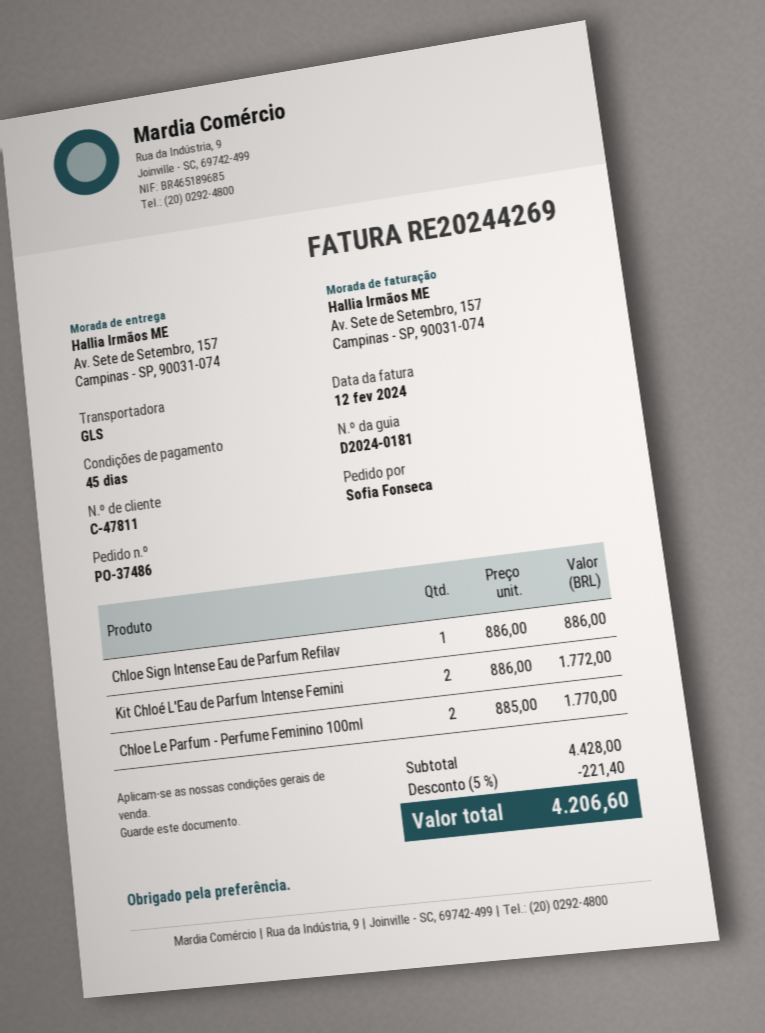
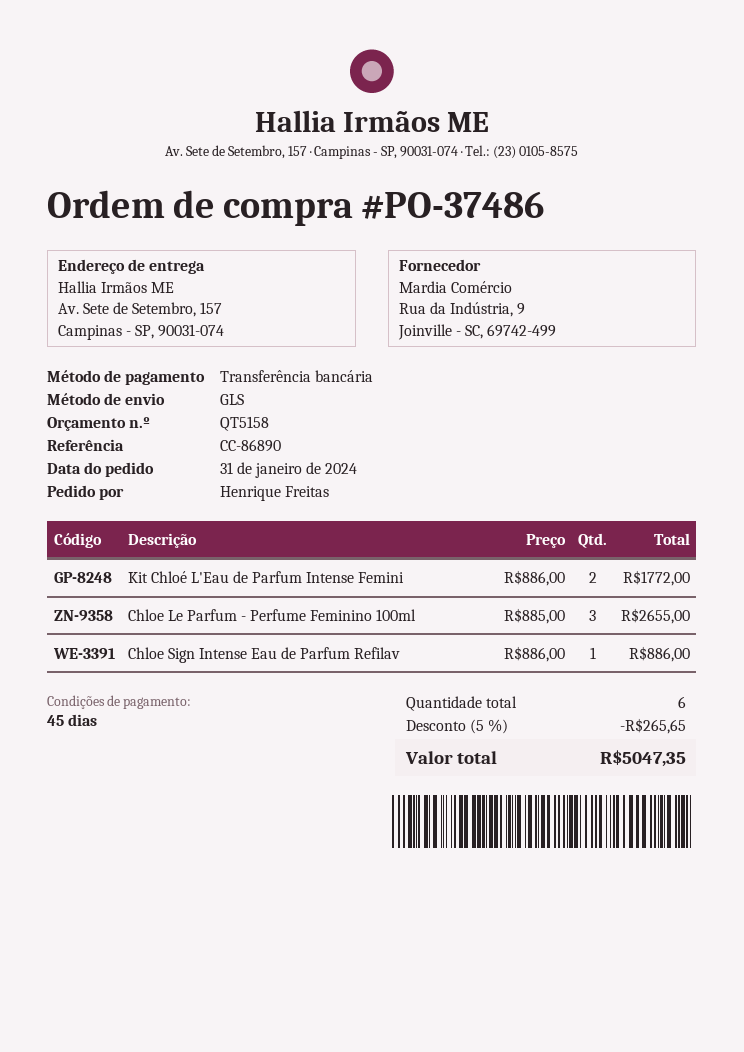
ordered by: Sofia Fonseca -> Henrique Freitas
Chloe Le Parfum - Perfume Feminino 100ml: 2 x 885.00 = 1770.00 -> 3 x 885.00 = 2655.00
discount: 5% = 221.40 -> 5% = 265.65
total: 4206.60 -> 5047.35

